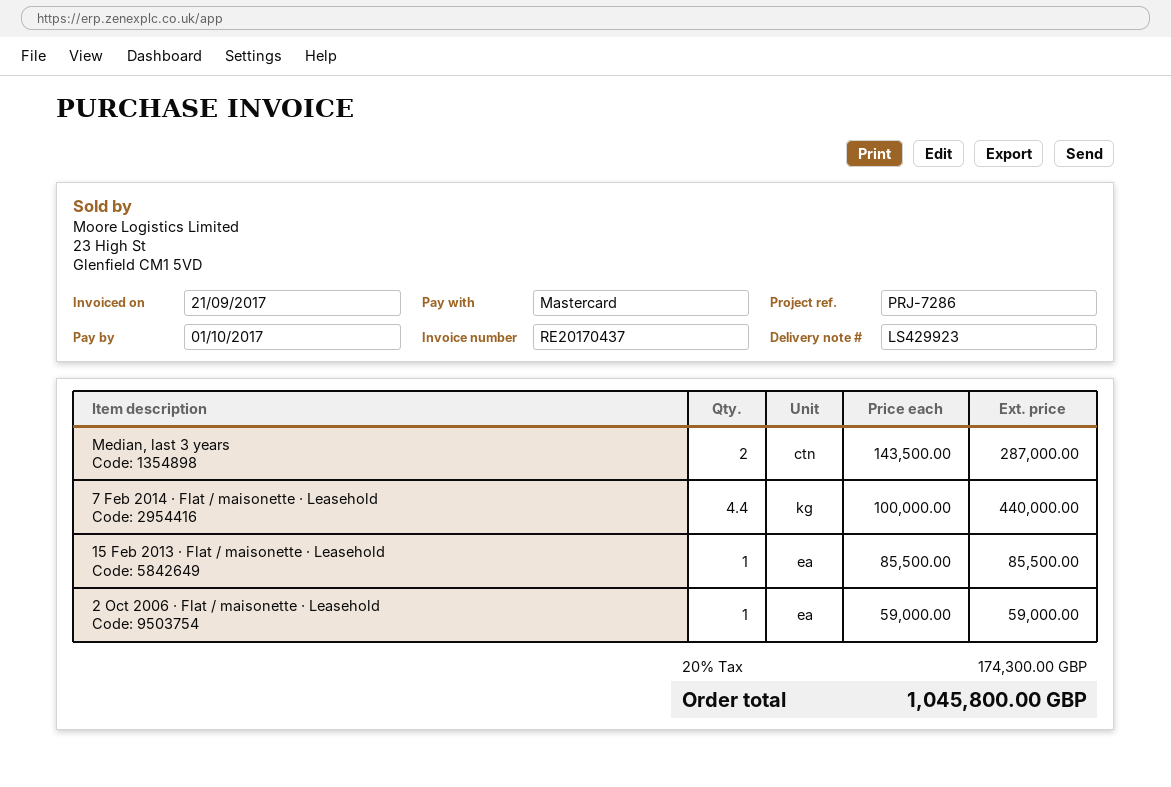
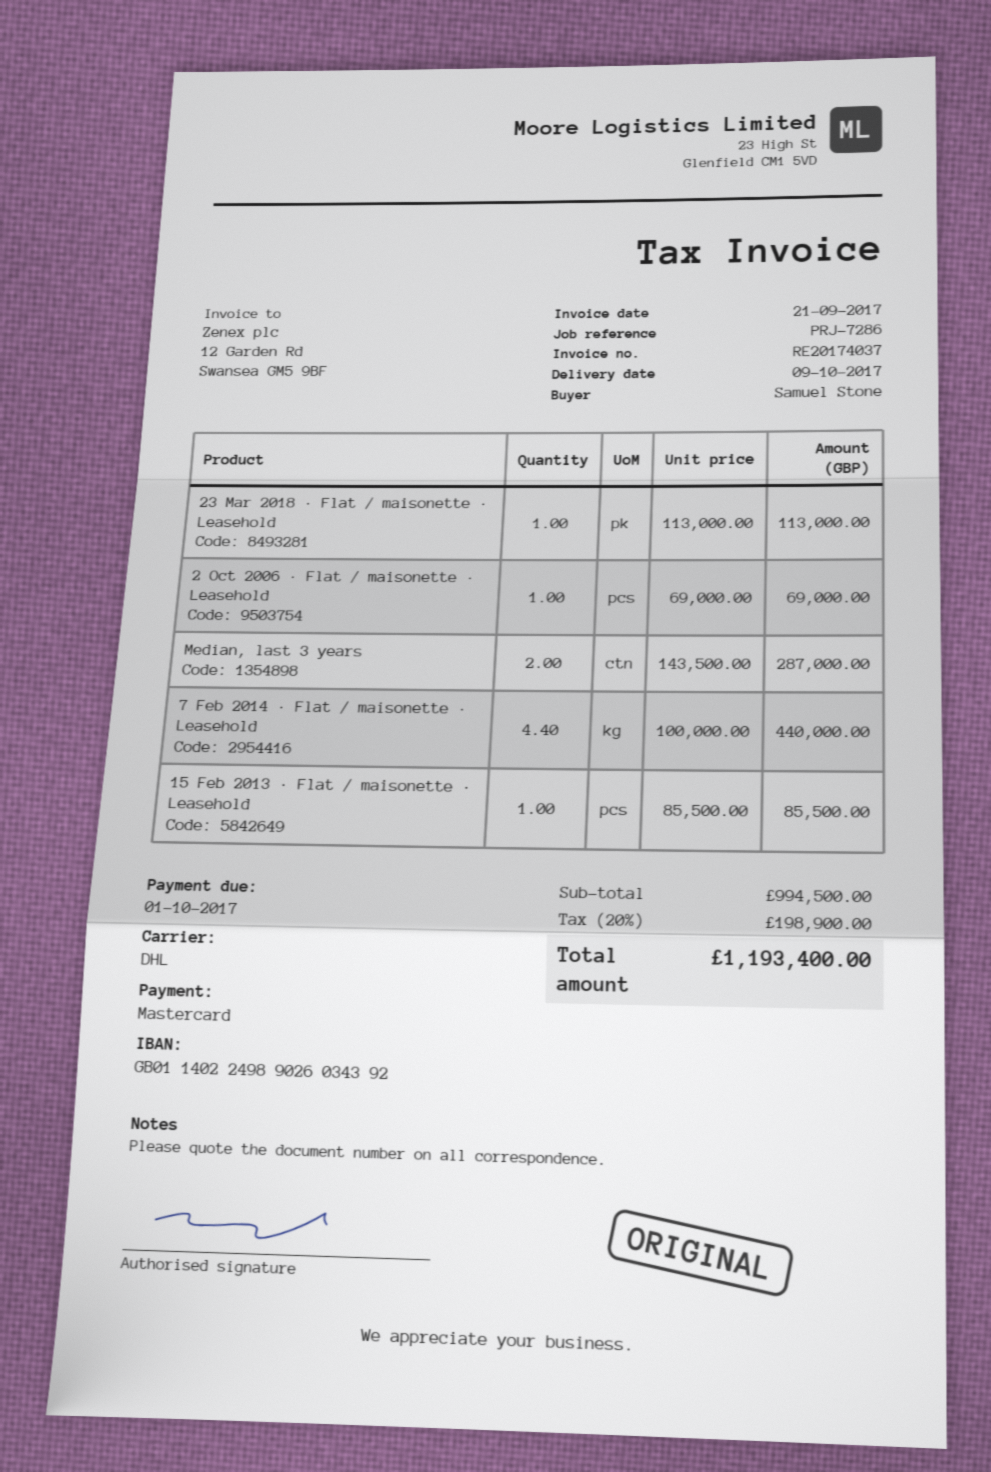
invoice number: RE20170437 -> RE20174037
2 Oct 2006 · Flat / maisonette · Leasehold: 1 x 59000.00 = 59000.00 -> 1 x 69000.00 = 69000.00
23 Mar 2018 · Flat / maisonette · Leasehold: none -> 1 x 113000.00 = 113000.00
tax: 20% = 174300.00 -> 20% = 198900.00
total: 1045800.00 -> 1193400.00

